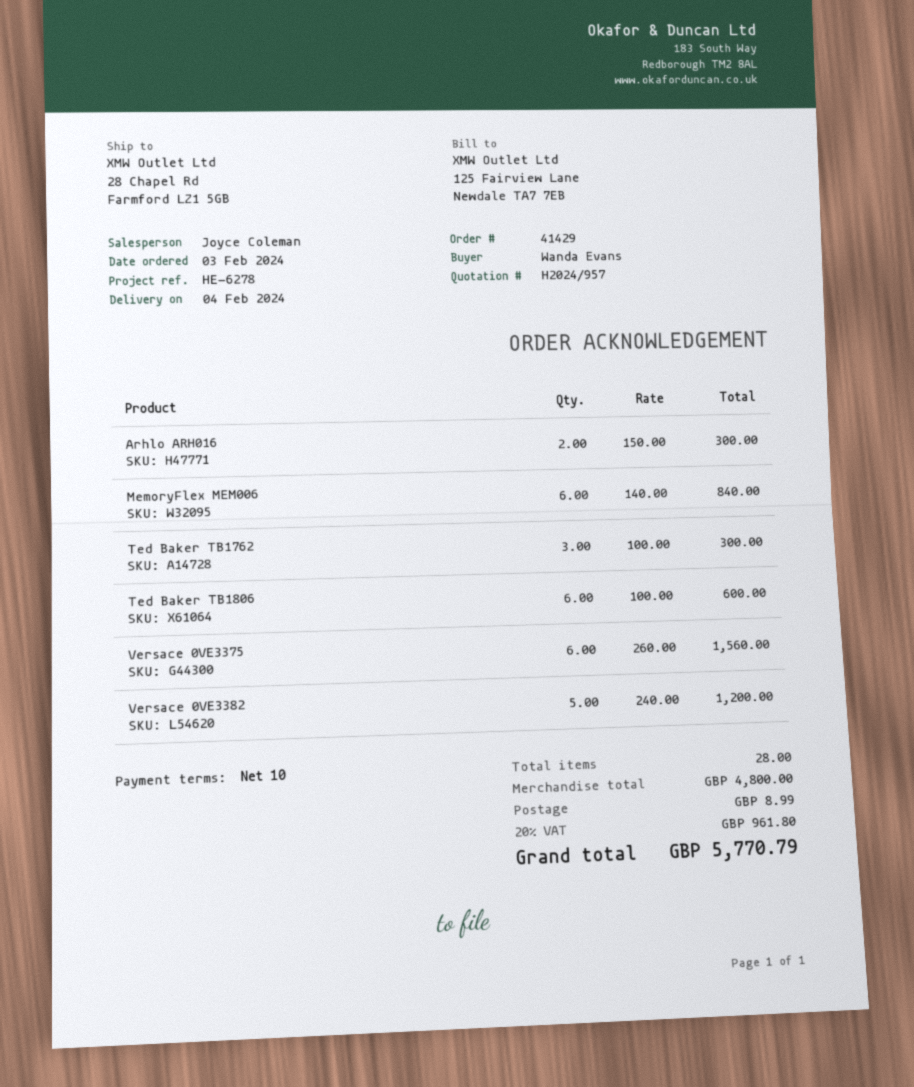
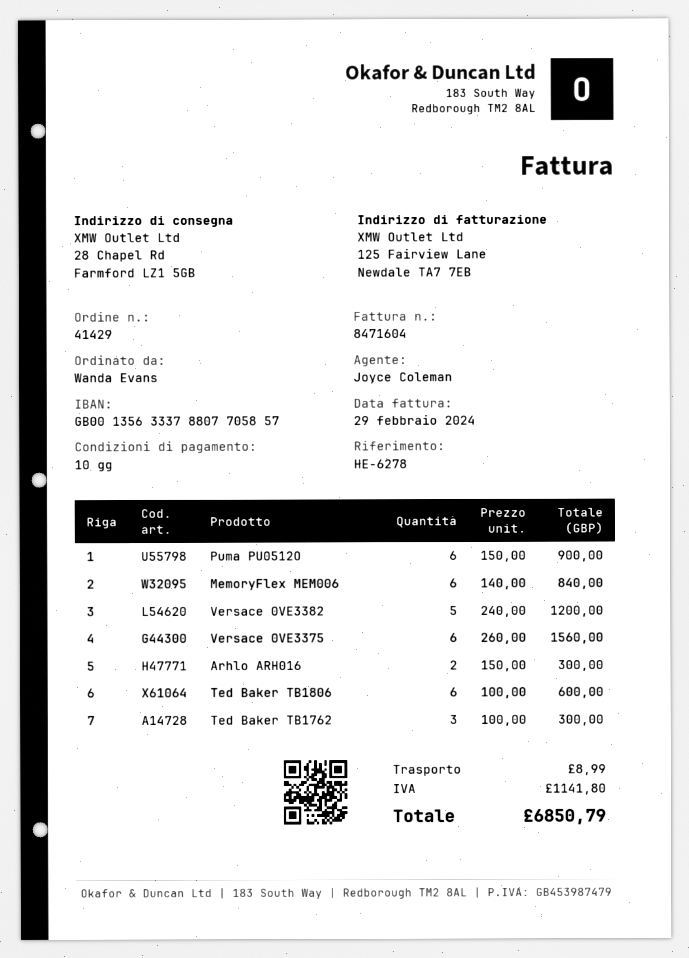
Puma PU0512O: none -> 6 x 150.00 = 900.00
tax: 961.80 -> 1141.80
total: 5770.79 -> 6850.79

